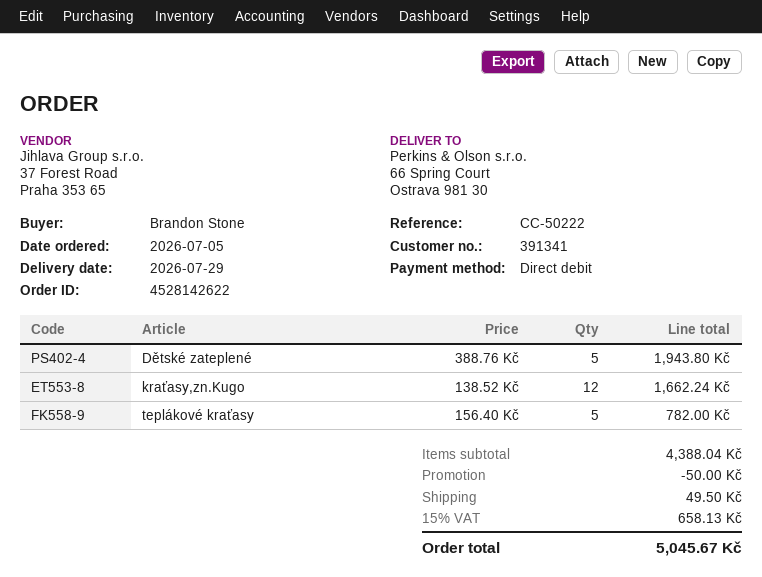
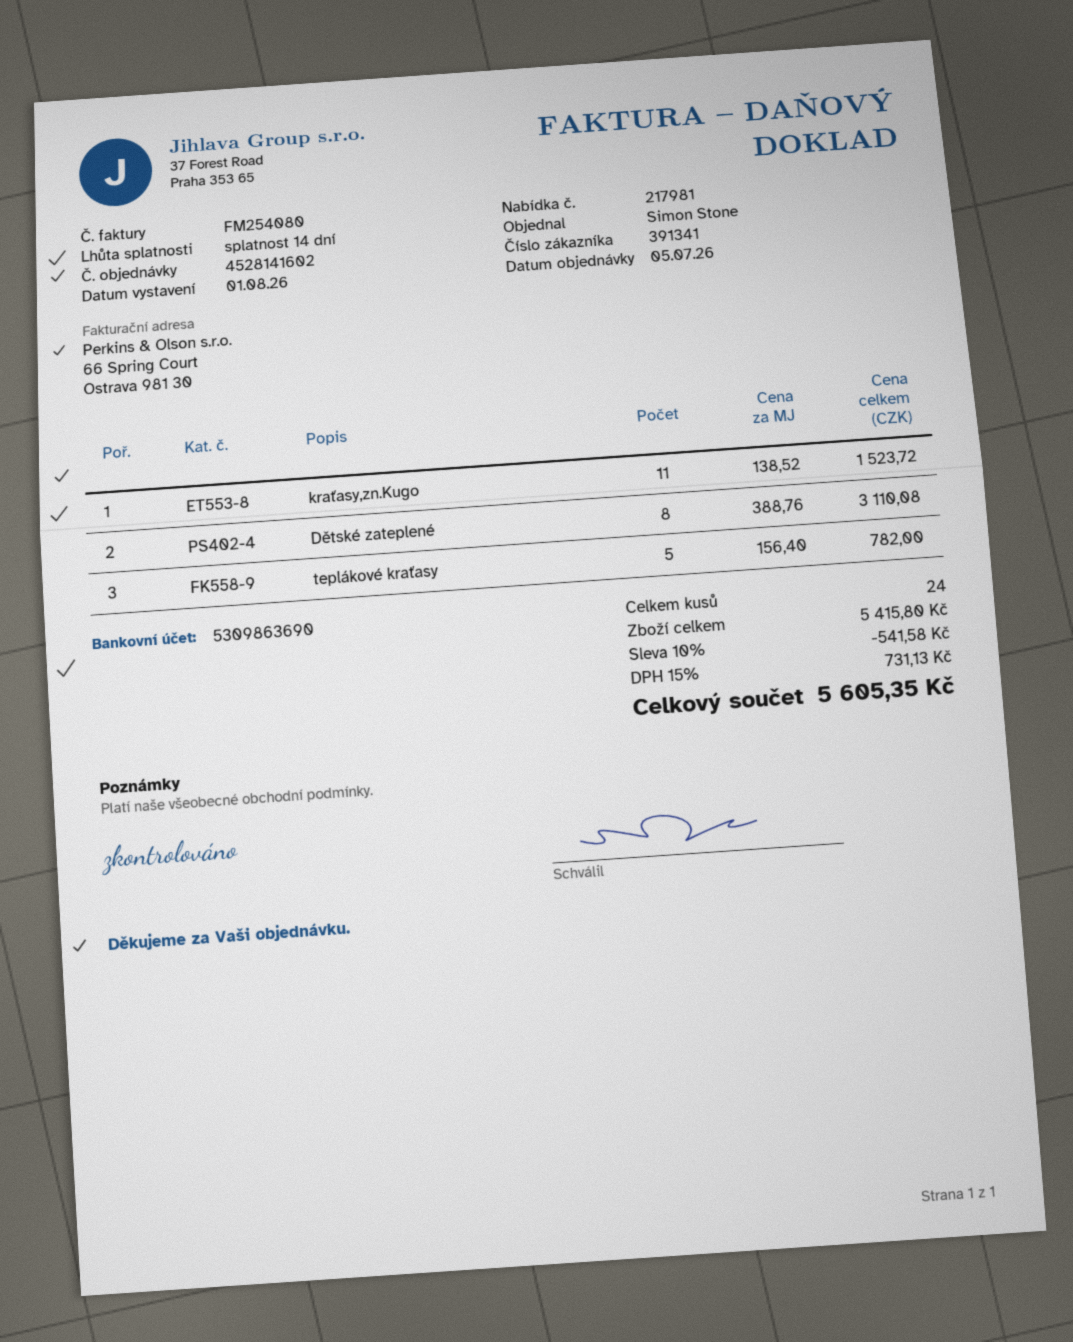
order number: 4528142622 -> 4528141602
ordered by: Brandon Stone -> Simon Stone
Dětské zateplené: 5 x 388.76 = 1943.80 -> 8 x 388.76 = 3110.08
kraťasy,zn.Kugo: 12 x 138.52 = 1662.24 -> 11 x 138.52 = 1523.72
subtotal: 4388.04 -> 5415.80
discount: 50.00 -> 541.58
shipping: 49.50 -> none
tax: 15% = 658.13 -> 15% = 731.13
total: 5045.67 -> 5605.35

